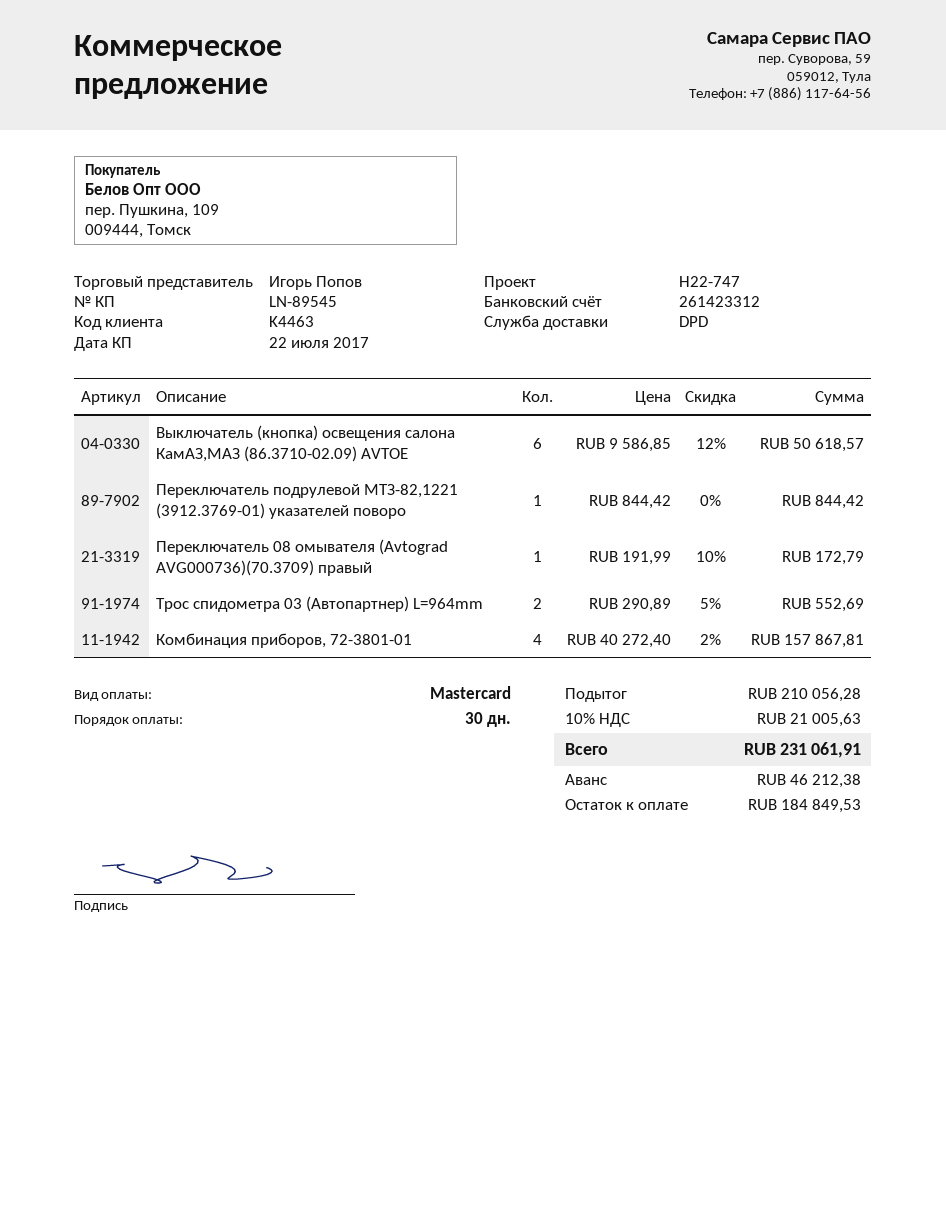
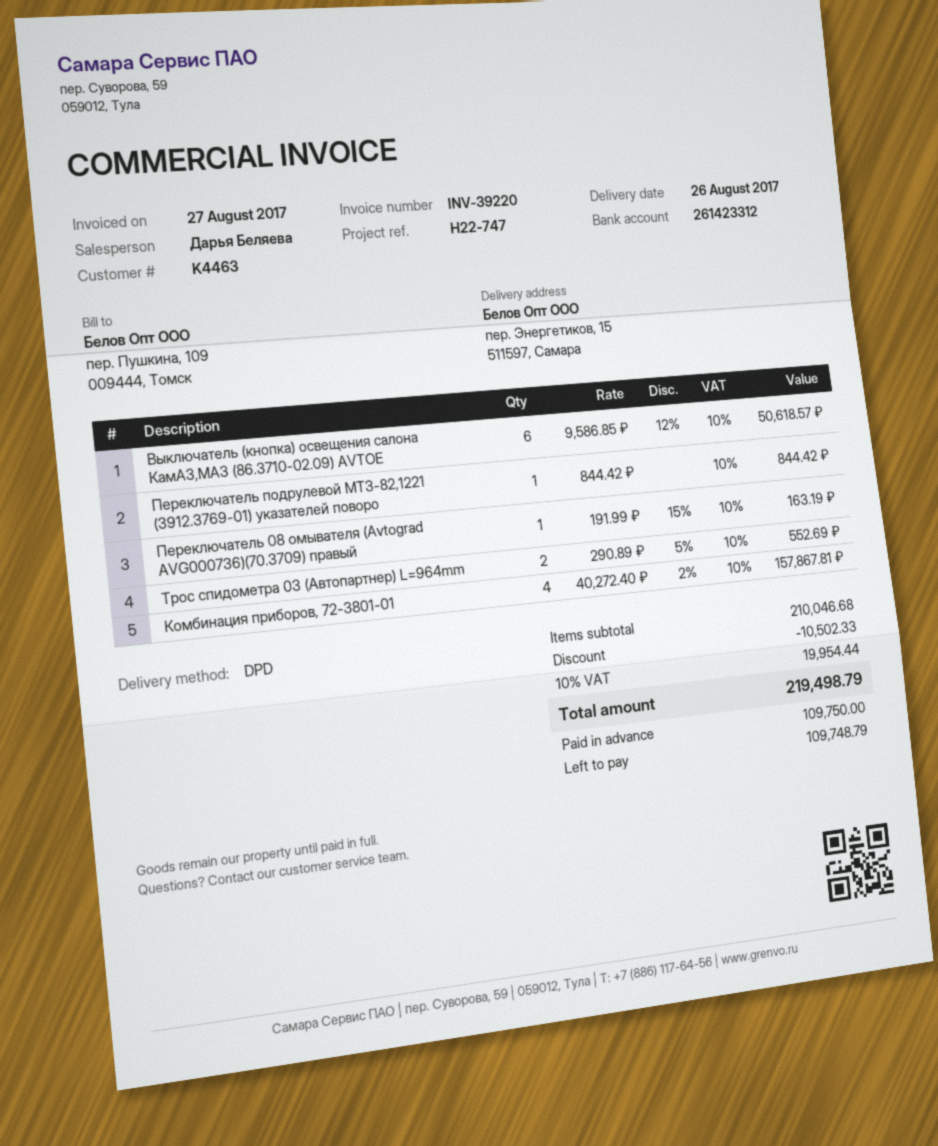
sales rep: Игорь Попов -> Дарья Беляева
Переключатель 08 омывателя (Avtograd AVG000736)(70.3709) правый: 1 x 191.99 - 10% = 172.79 -> 1 x 191.99 - 15% = 163.19
subtotal: 210056.28 -> 210046.68
discount: none -> 10502.33
tax: 10% = 21005.63 -> 10% = 19954.44
total: 231061.91 -> 219498.79
deposit: 46212.38 -> 109750.00
balance: 184849.53 -> 109748.79

